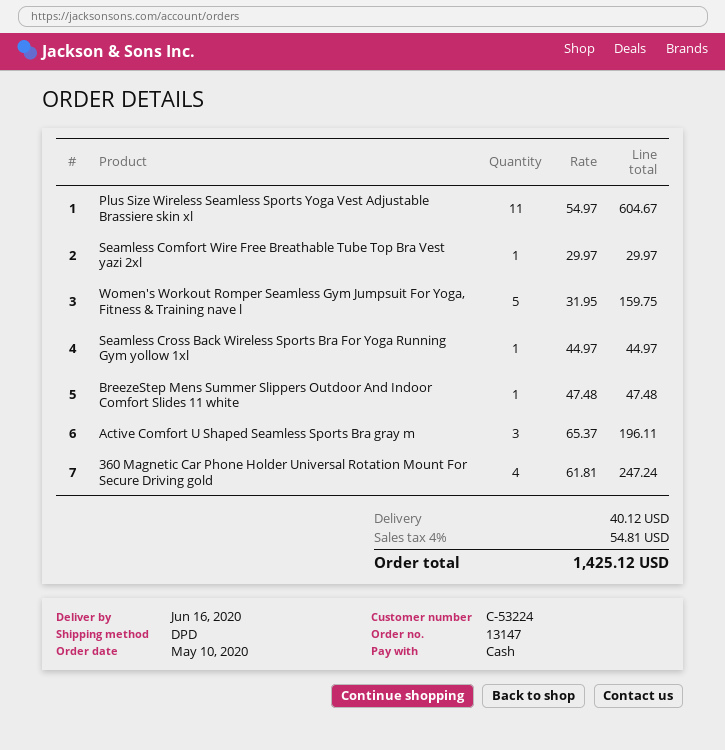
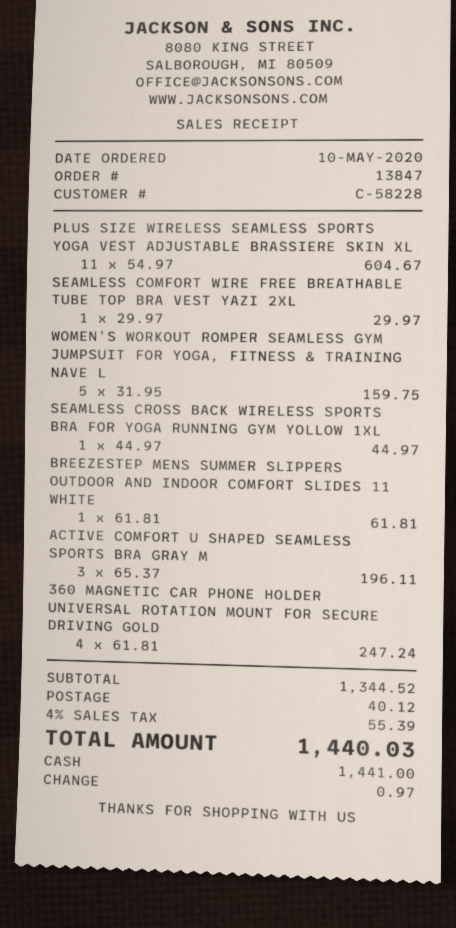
order number: 13147 -> 13847
customer number: C-53224 -> C-58228
BreezeStep Mens Summer Slippers Outdoor And Indoor Comfort Slides 11 white: 1 x 47.48 = 47.48 -> 1 x 61.81 = 61.81
tax: 4% = 54.81 -> 4% = 55.39
total: 1425.12 -> 1440.03

